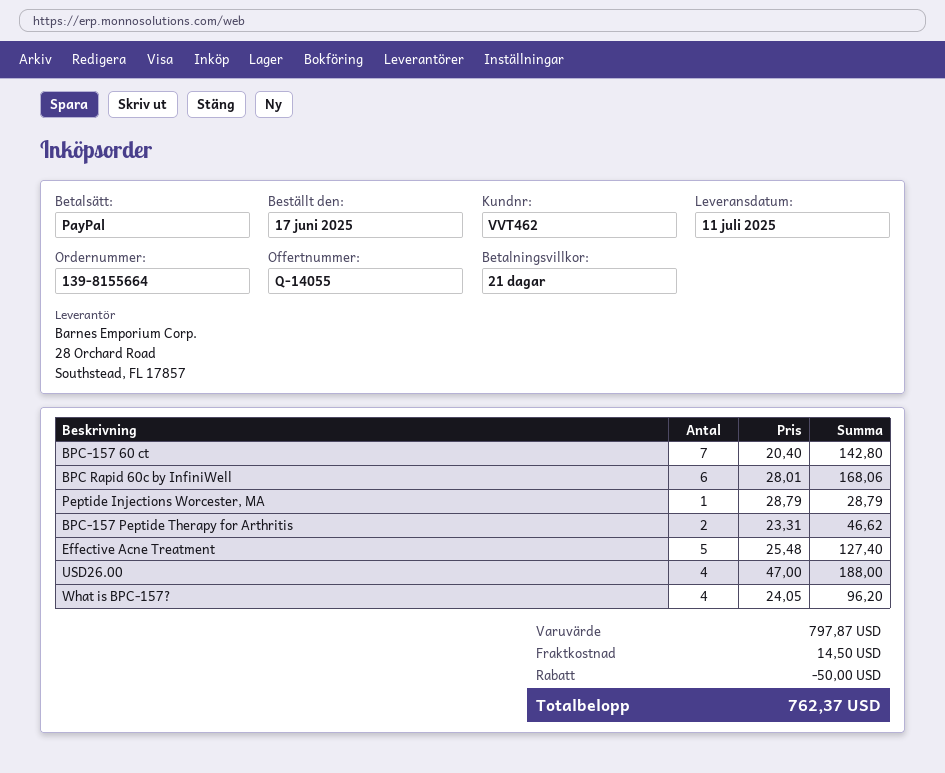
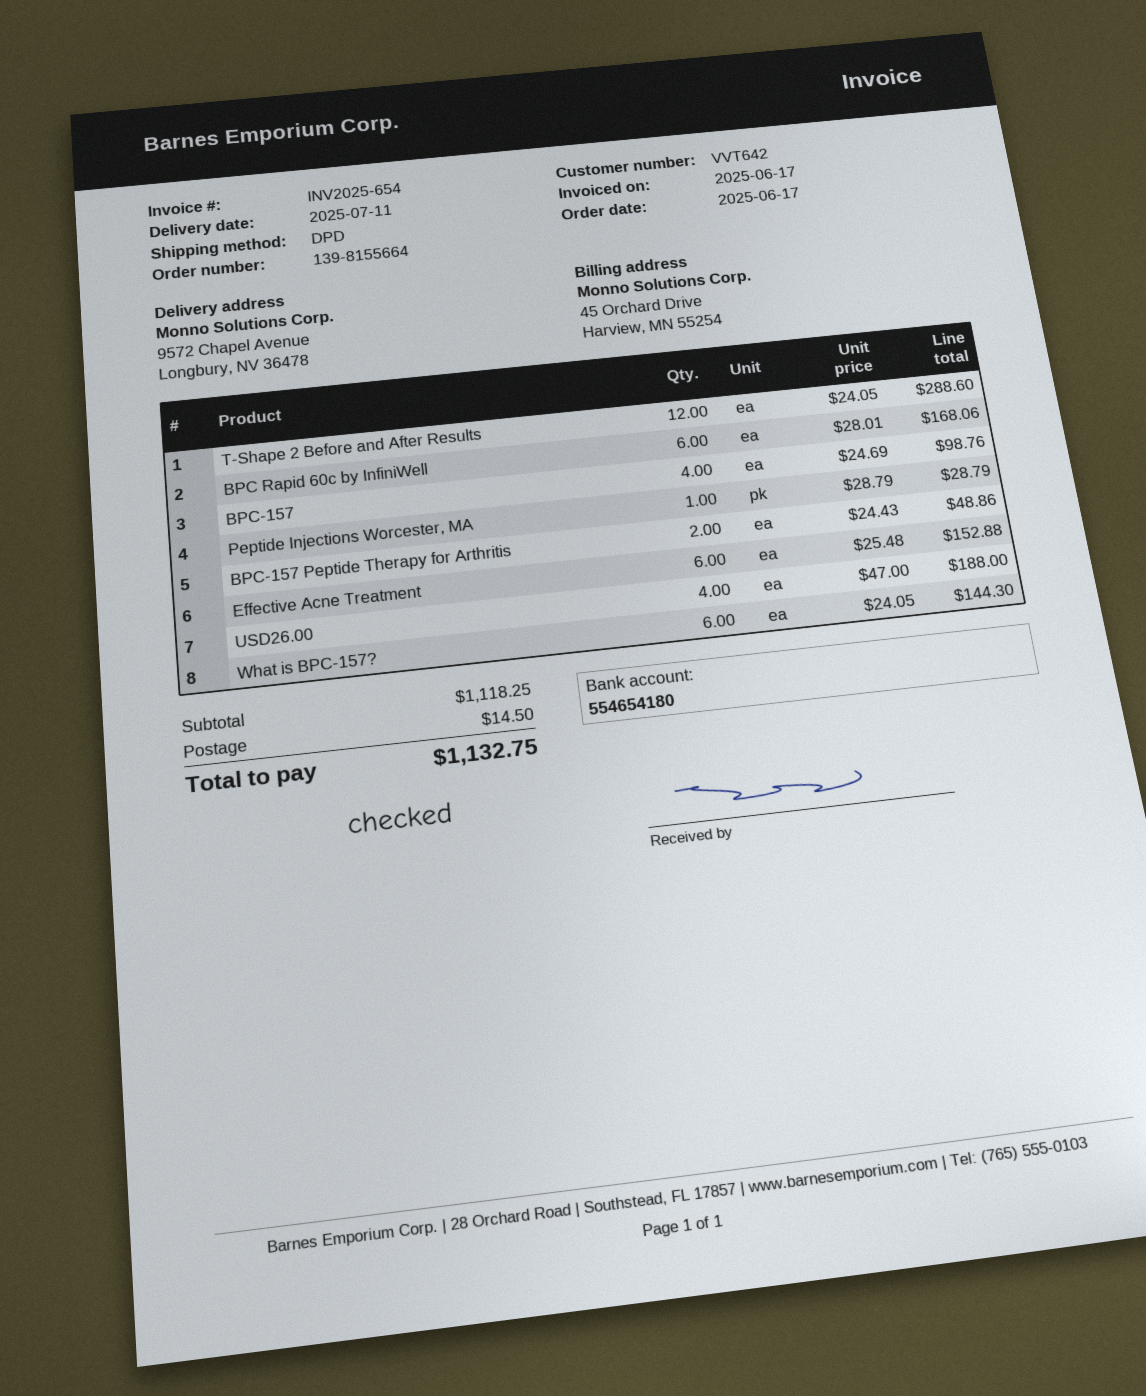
customer number: VVT462 -> VVT642
BPC-157 60 ct: 7 x 20.40 = 142.80 -> none
BPC-157 Peptide Therapy for Arthritis: 2 x 23.31 = 46.62 -> 2 x 24.43 = 48.86
Effective Acne Treatment: 5 x 25.48 = 127.40 -> 6 x 25.48 = 152.88
What is BPC-157?: 4 x 24.05 = 96.20 -> 6 x 24.05 = 144.30
T-Shape 2 Before and After Results: none -> 12 x 24.05 = 288.60
BPC-157: none -> 4 x 24.69 = 98.76
subtotal: 797.87 -> 1118.25
discount: 50.00 -> none
total: 762.37 -> 1132.75

